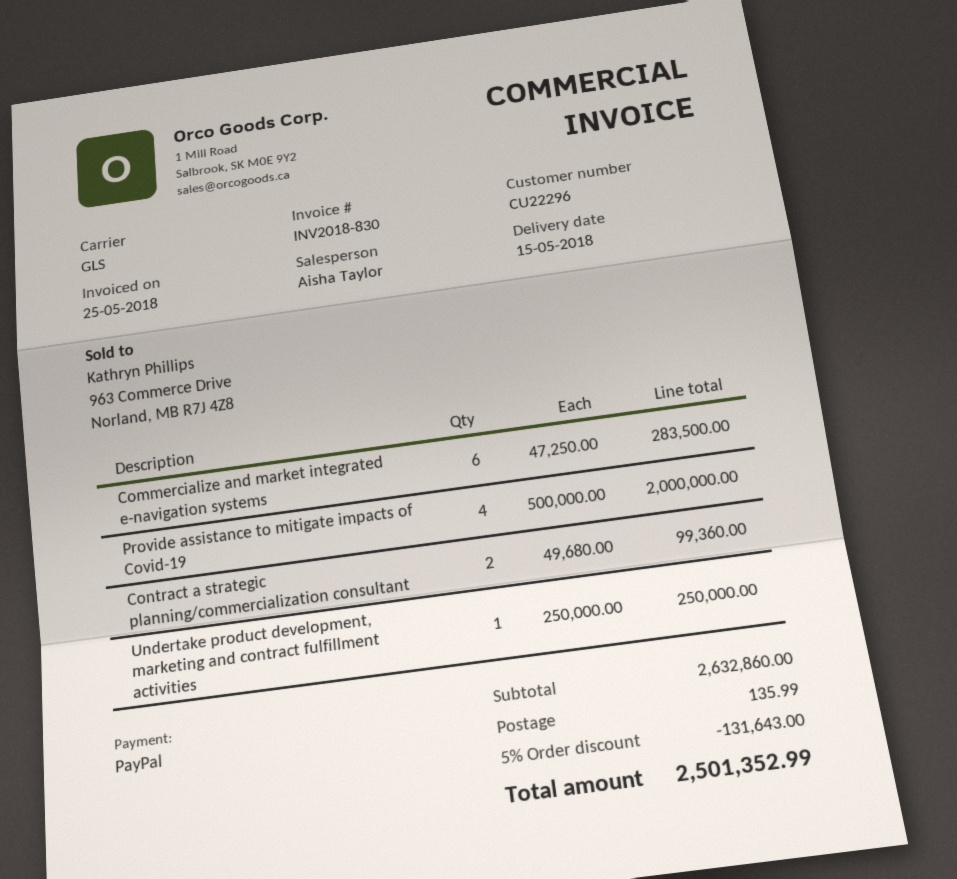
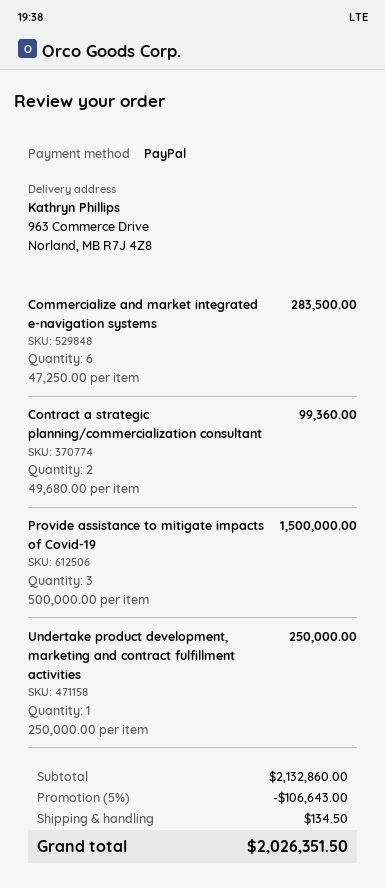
Provide assistance to mitigate impacts of Covid-19: 4 x 500000.00 = 2000000.00 -> 3 x 500000.00 = 1500000.00
subtotal: 2632860.00 -> 2132860.00
discount: 5% = 131643.00 -> 5% = 106643.00
shipping: 135.99 -> 134.50
total: 2501352.99 -> 2026351.50

